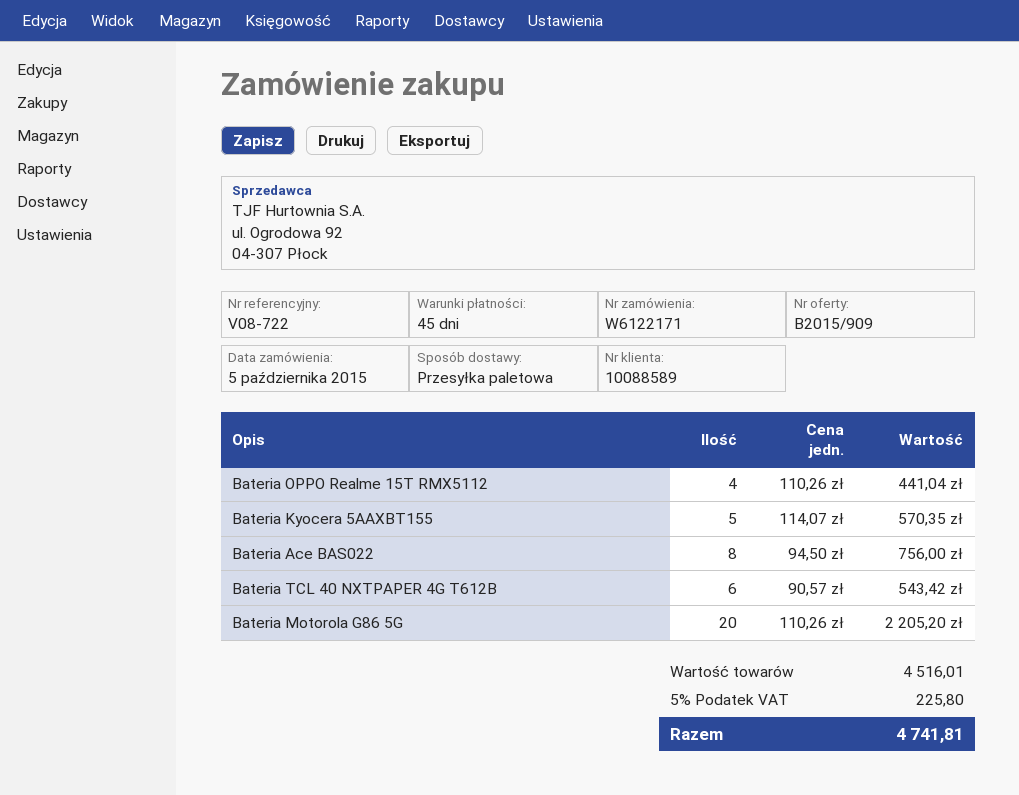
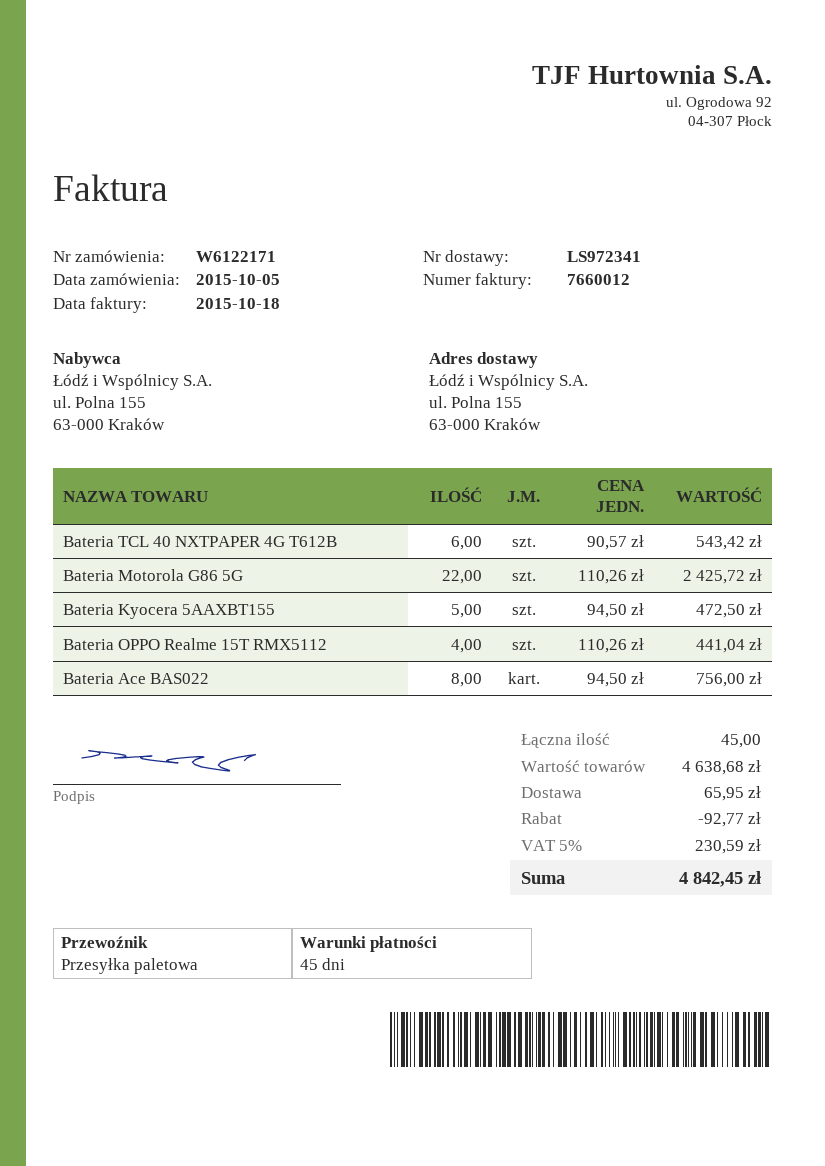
Bateria Kyocera 5AAXBT155: 5 x 114.07 = 570.35 -> 5 x 94.50 = 472.50
Bateria Motorola G86 5G: 20 x 110.26 = 2205.20 -> 22 x 110.26 = 2425.72
subtotal: 4516.01 -> 4638.68
discount: none -> 92.77
shipping: none -> 65.95
tax: 5% = 225.80 -> 5% = 230.59
total: 4741.81 -> 4842.45

